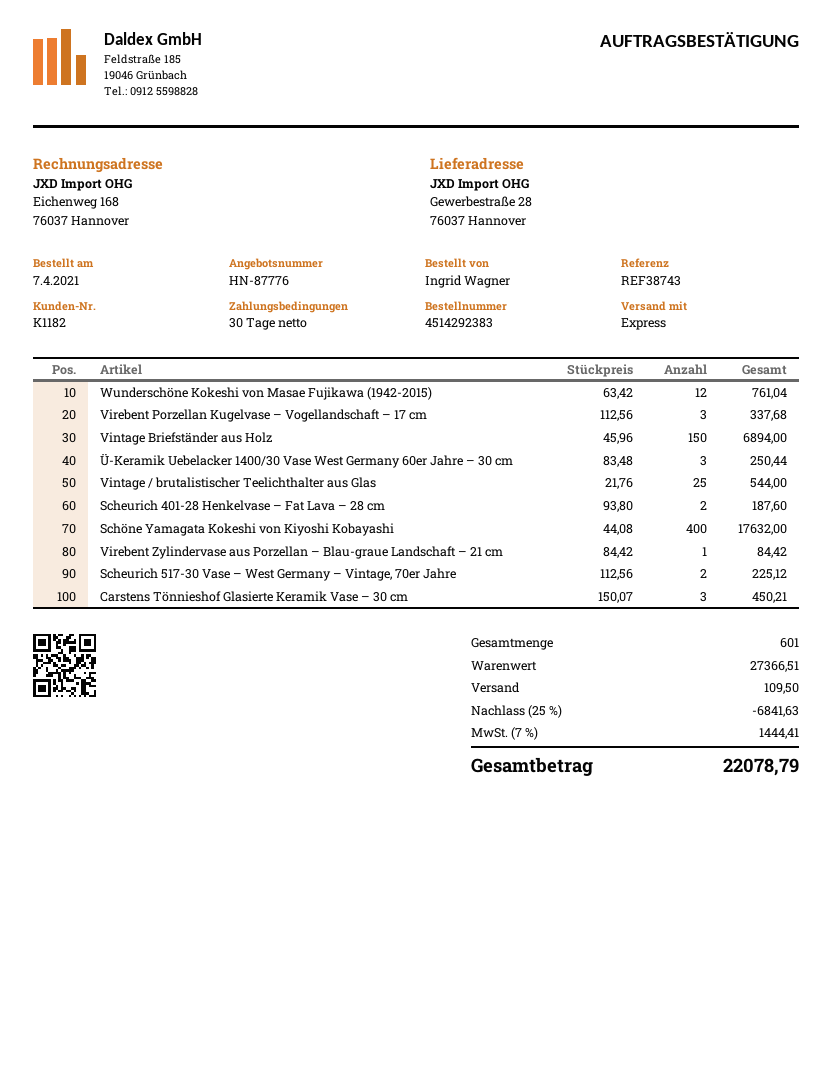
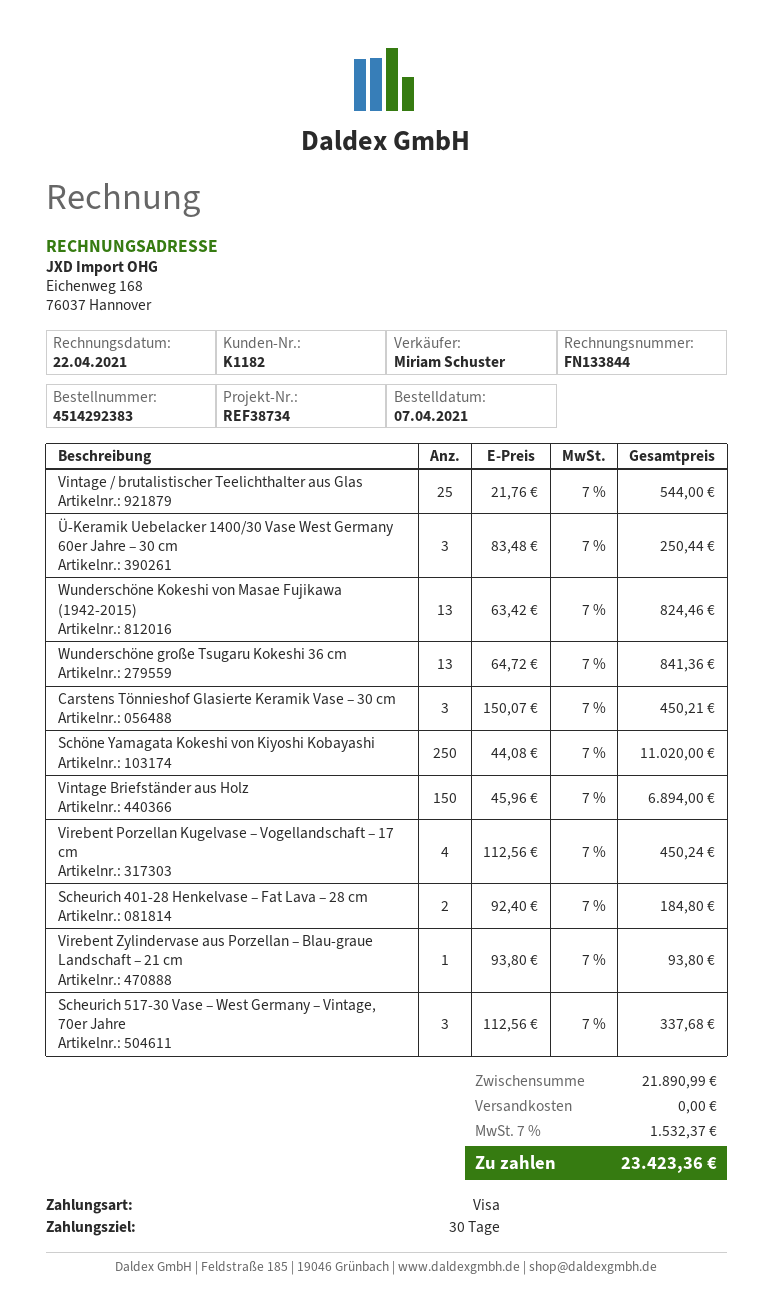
reference: REF38743 -> REF38734
Wunderschöne Kokeshi von Masae Fujikawa (1942-2015): 12 x 63.42 = 761.04 -> 13 x 63.42 = 824.46
Virebent Porzellan Kugelvase – Vogellandschaft – 17 cm: 3 x 112.56 = 337.68 -> 4 x 112.56 = 450.24
Scheurich 401-28 Henkelvase – Fat Lava – 28 cm: 2 x 93.80 = 187.60 -> 2 x 92.40 = 184.80
Schöne Yamagata Kokeshi von Kiyoshi Kobayashi: 400 x 44.08 = 17632.00 -> 250 x 44.08 = 11020.00
Virebent Zylindervase aus Porzellan – Blau-graue Landschaft – 21 cm: 1 x 84.42 = 84.42 -> 1 x 93.80 = 93.80
Scheurich 517-30 Vase – West Germany – Vintage, 70er Jahre: 2 x 112.56 = 225.12 -> 3 x 112.56 = 337.68
Wunderschöne große Tsugaru Kokeshi 36 cm: none -> 13 x 64.72 = 841.36
subtotal: 27366.51 -> 21890.99
discount: 25% = 6841.63 -> none
shipping: 109.50 -> 0.00
tax: 7% = 1444.41 -> 7% = 1532.37
total: 22078.79 -> 23423.36

